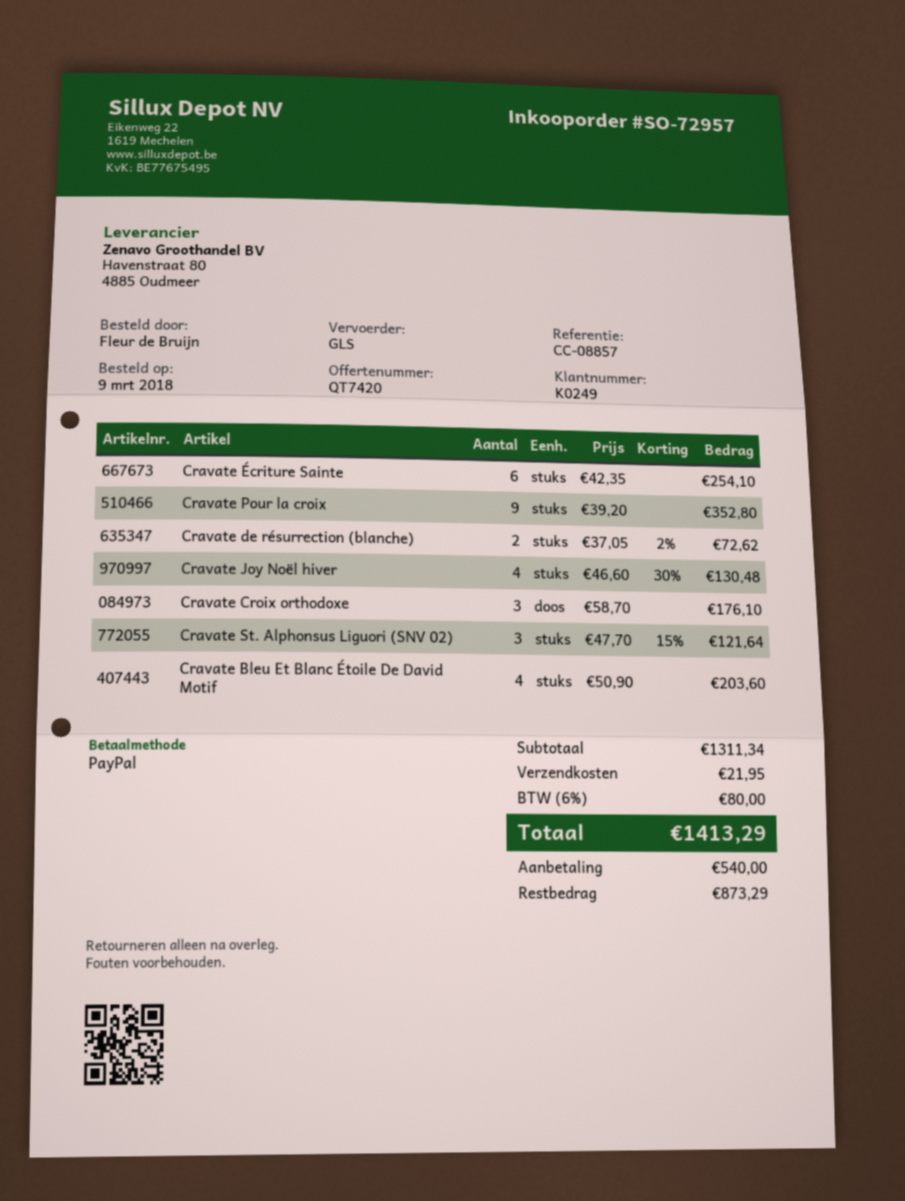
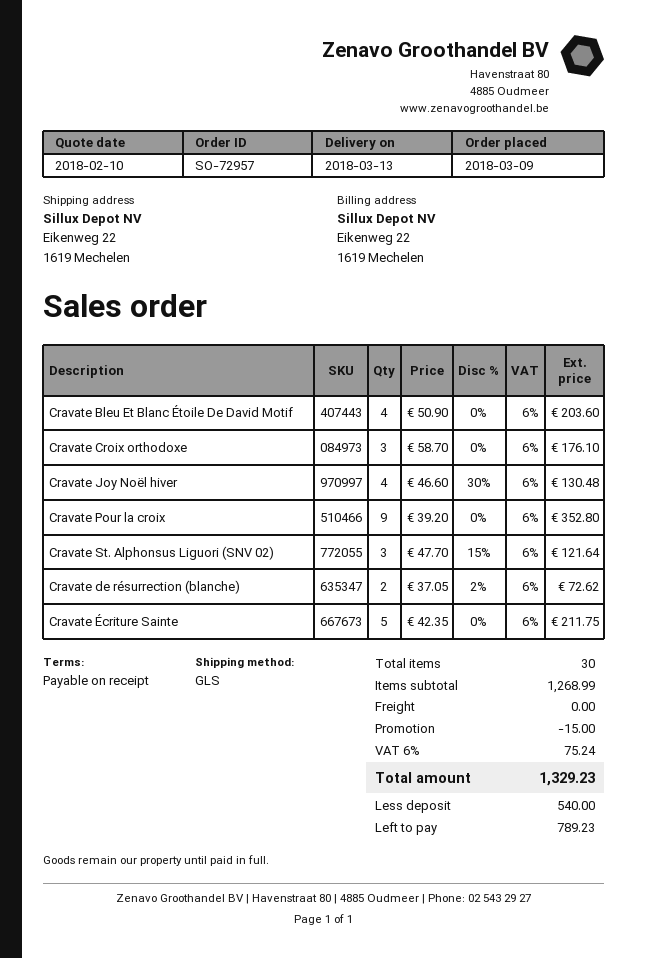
Cravate Écriture Sainte: 6 x 42.35 = 254.10 -> 5 x 42.35 = 211.75
subtotal: 1311.34 -> 1268.99
discount: none -> 15.00
shipping: 21.95 -> 0.00
tax: 6% = 80.00 -> 6% = 75.24
total: 1413.29 -> 1329.23
balance: 873.29 -> 789.23

